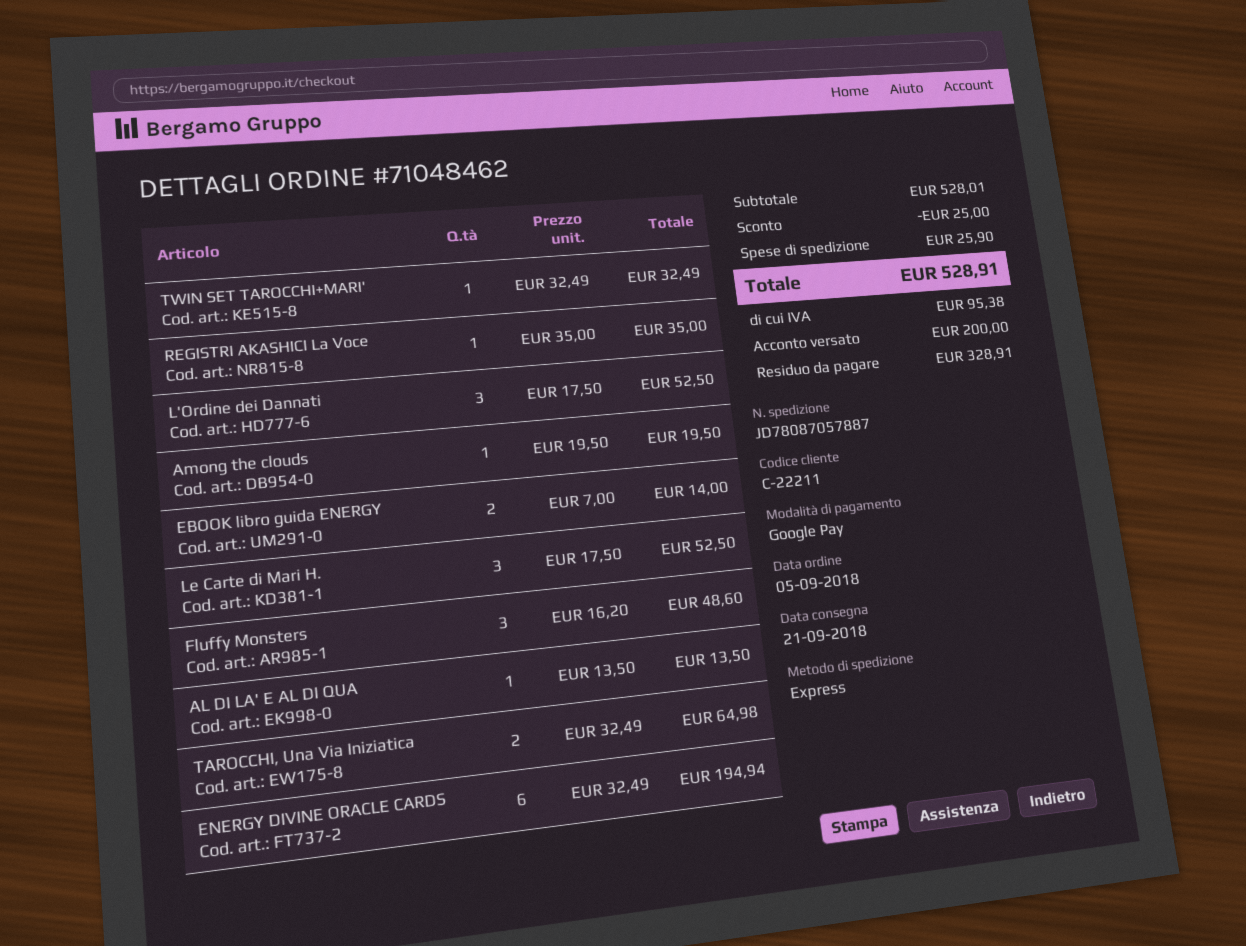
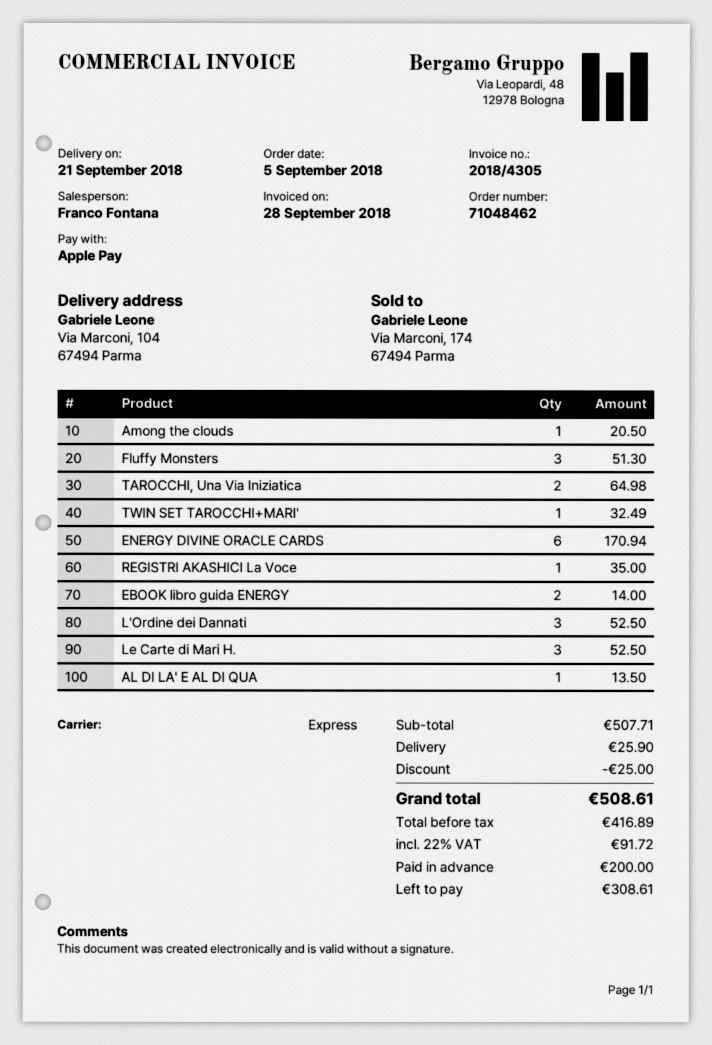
payment method: Google Pay -> Apple Pay
Among the clouds: 1 for 19.50 -> 1 for 20.50
Fluffy Monsters: 3 for 48.60 -> 3 for 51.30
ENERGY DIVINE ORACLE CARDS: 6 for 194.94 -> 6 for 170.94
subtotal: 528.01 -> 507.71
tax: 95.38 -> 91.72
total: 528.91 -> 508.61
balance: 328.91 -> 308.61

